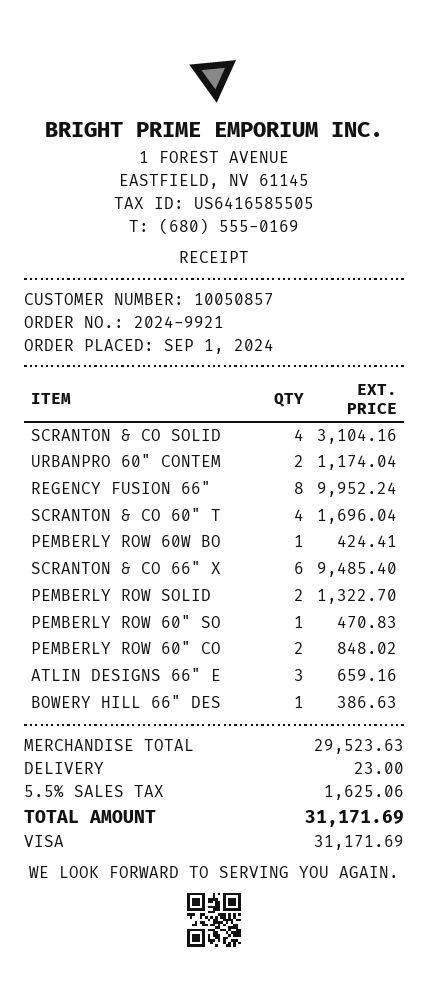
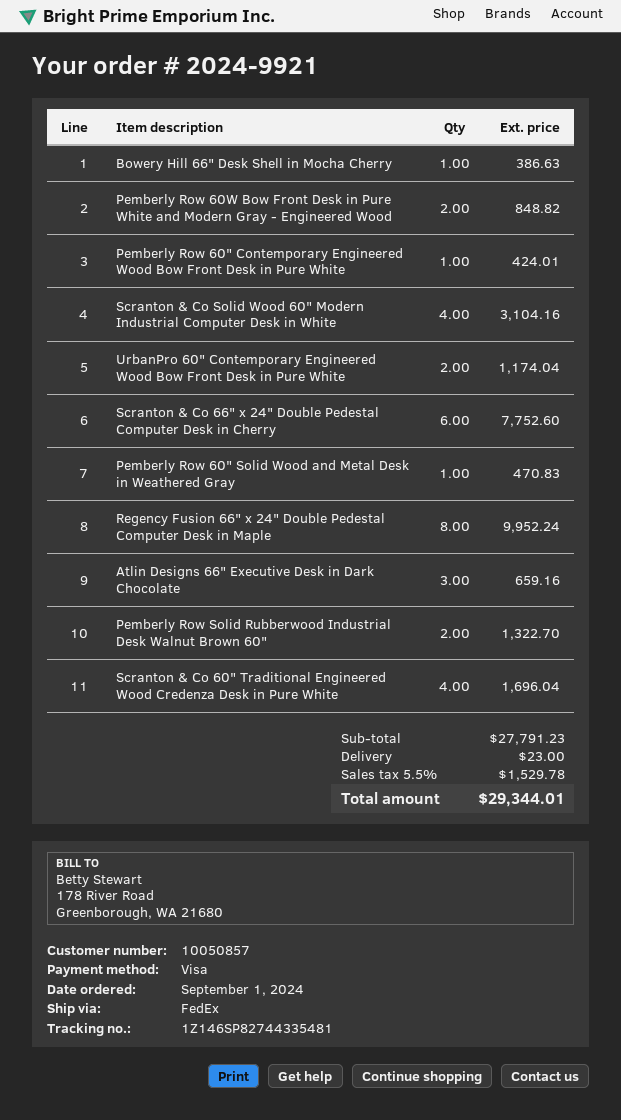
PEMBERLY ROW 60W BO: 1 for 424.41 -> 2 for 848.82
SCRANTON & CO 66" X: 6 for 9485.40 -> 6 for 7752.60
PEMBERLY ROW 60" CO: 2 for 848.02 -> 1 for 424.01
subtotal: 29523.63 -> 27791.23
tax: 5.5% = 1625.06 -> 5.5% = 1529.78
total: 31171.69 -> 29344.01

